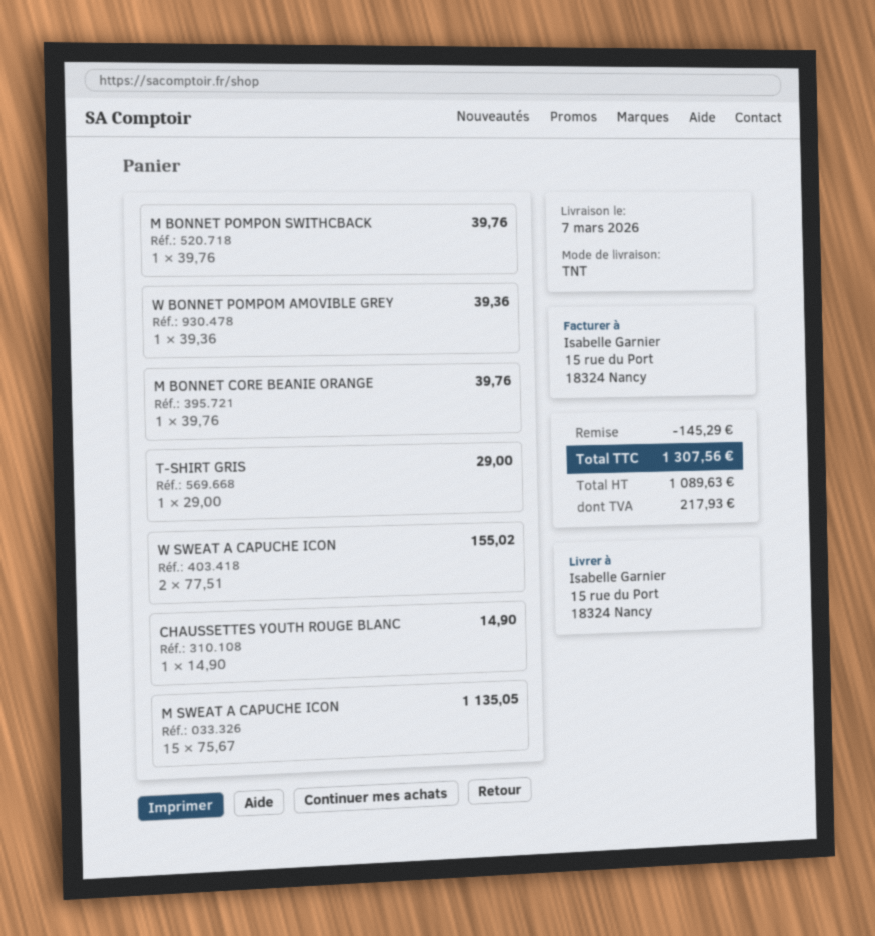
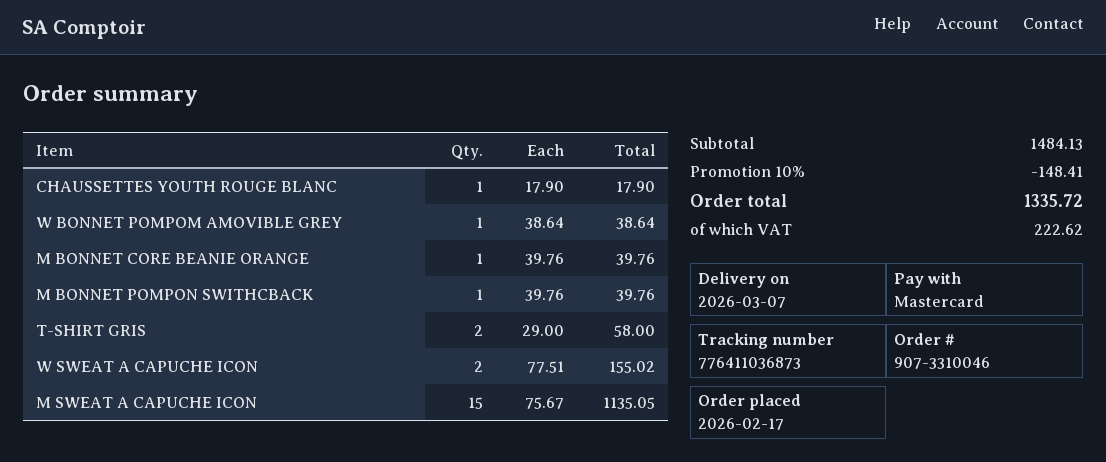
W BONNET POMPOM AMOVIBLE GREY: 1 x 39.36 = 39.36 -> 1 x 38.64 = 38.64
T-SHIRT GRIS: 1 x 29.00 = 29.00 -> 2 x 29.00 = 58.00
CHAUSSETTES YOUTH ROUGE BLANC: 1 x 14.90 = 14.90 -> 1 x 17.90 = 17.90
discount: 145.29 -> 148.41
tax: 217.93 -> 222.62
total: 1307.56 -> 1335.72

